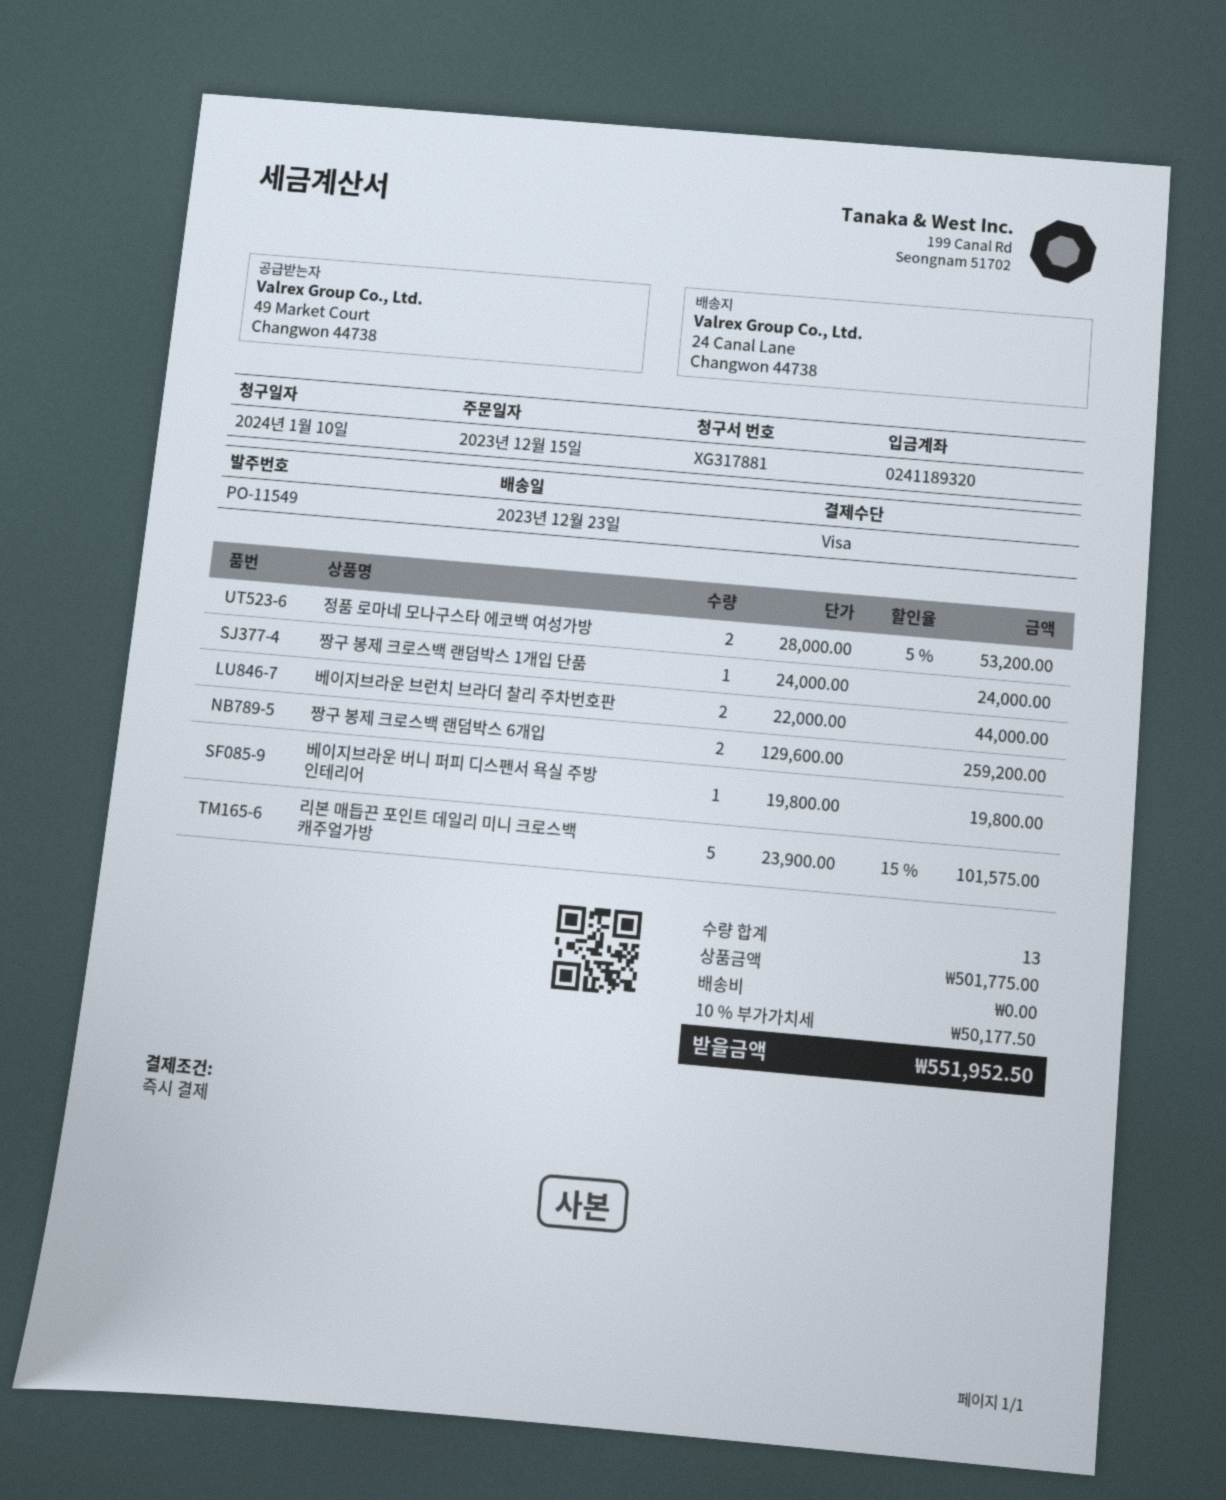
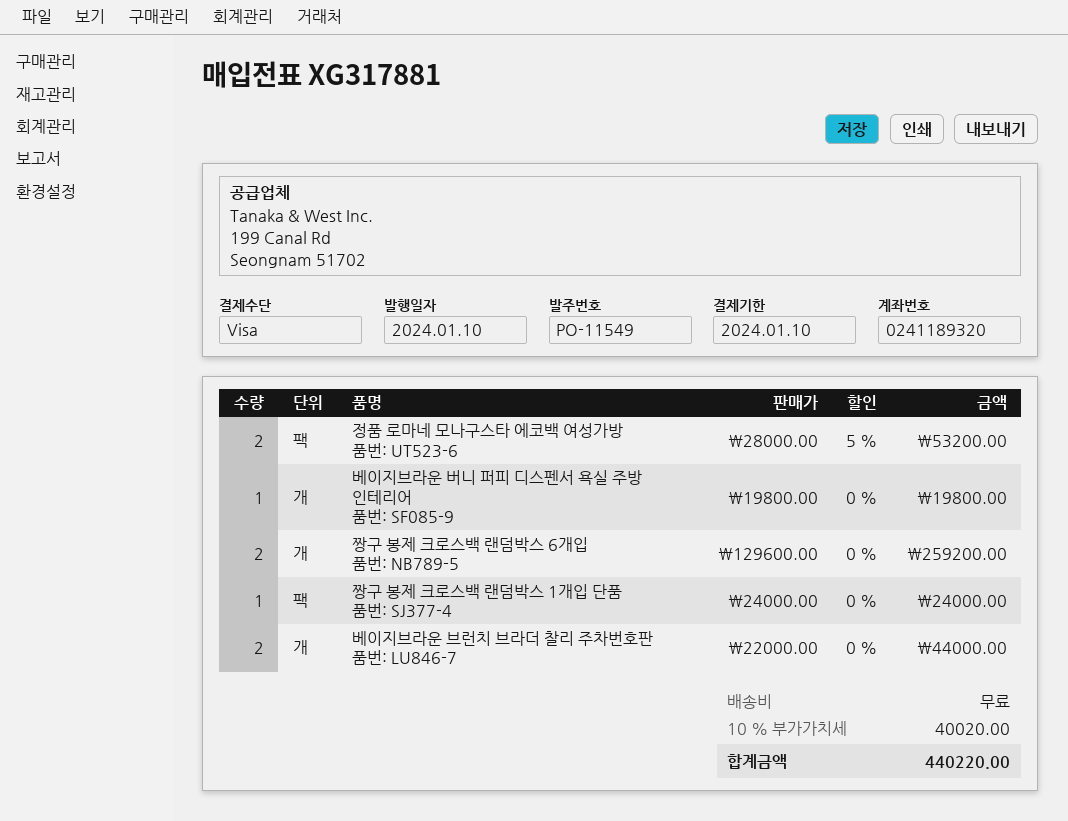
리본 매듭끈 포인트 데일리 미니 크로스백 캐주얼가방: 5 x 23900.00 - 15% = 101575.00 -> none
tax: 10% = 50177.50 -> 10% = 40020.00
total: 551952.50 -> 440220.00

